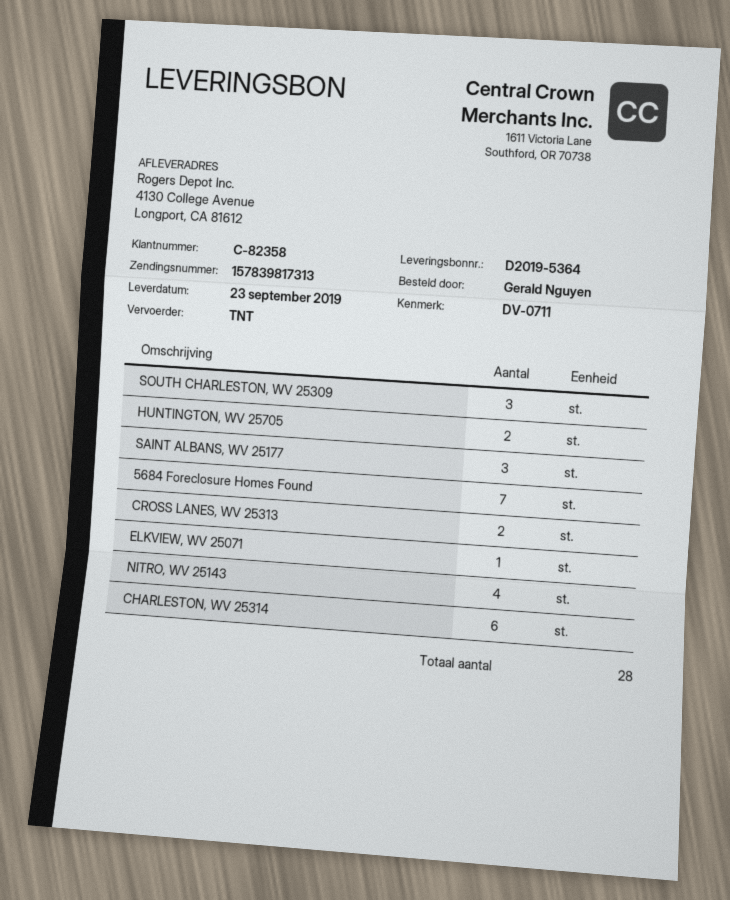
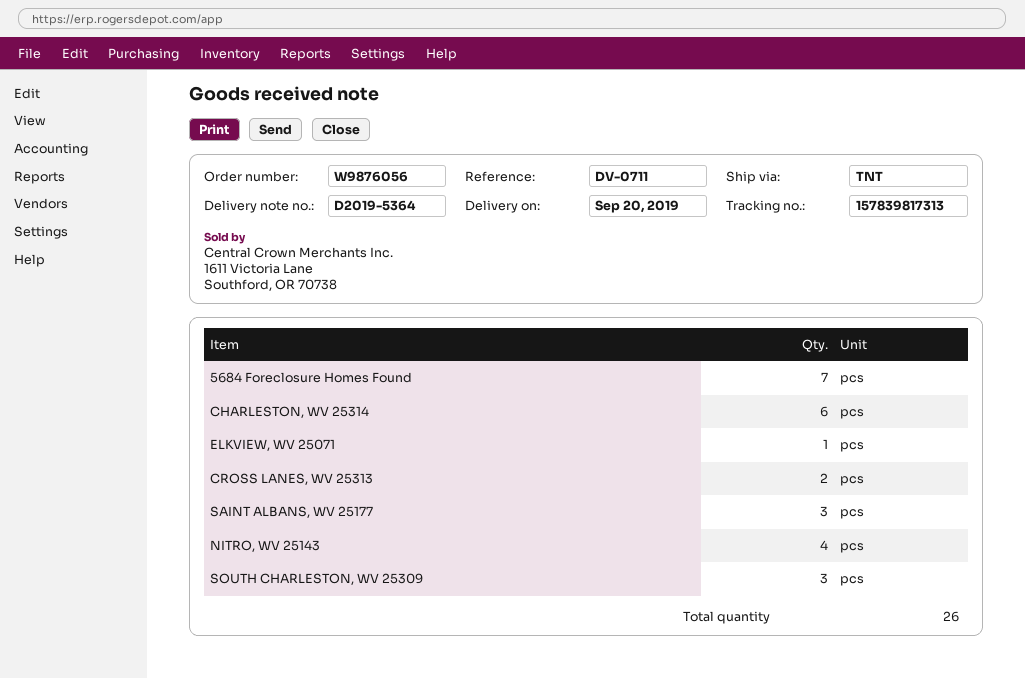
delivery date: 2019-09-23 -> 2019-09-20
HUNTINGTON, WV 25705: 2 -> none
total quantity: 28 -> 26

